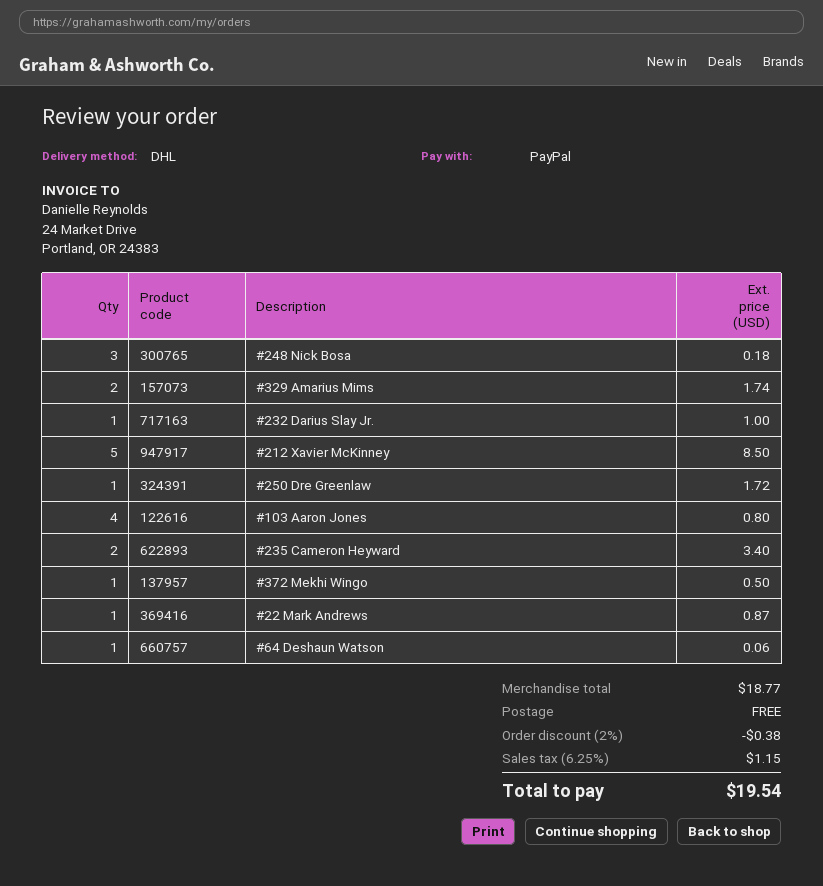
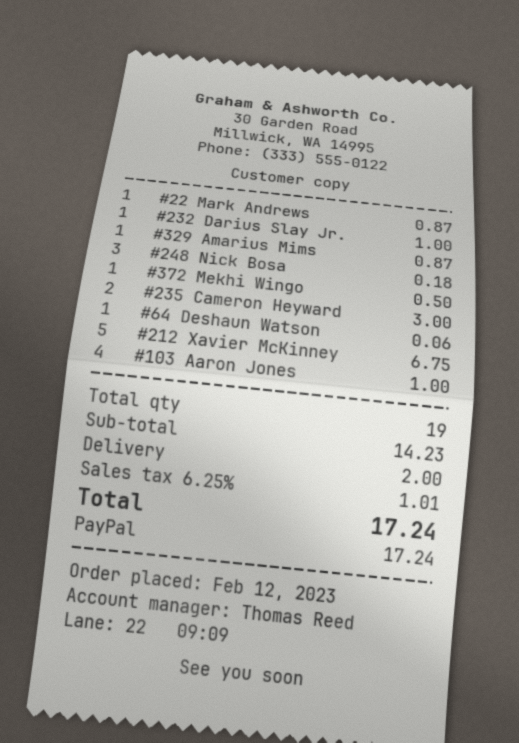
#329 Amarius Mims: 2 for 1.74 -> 1 for 0.87
#212 Xavier McKinney: 5 for 8.50 -> 5 for 6.75
#250 Dre Greenlaw: 1 for 1.72 -> none
#103 Aaron Jones: 4 for 0.80 -> 4 for 1.00
#235 Cameron Heyward: 2 for 3.40 -> 2 for 3.00
subtotal: 18.77 -> 14.23
discount: 2% = 0.38 -> none
shipping: 0.00 -> 2.00
tax: 6.25% = 1.15 -> 6.25% = 1.01
total: 19.54 -> 17.24

